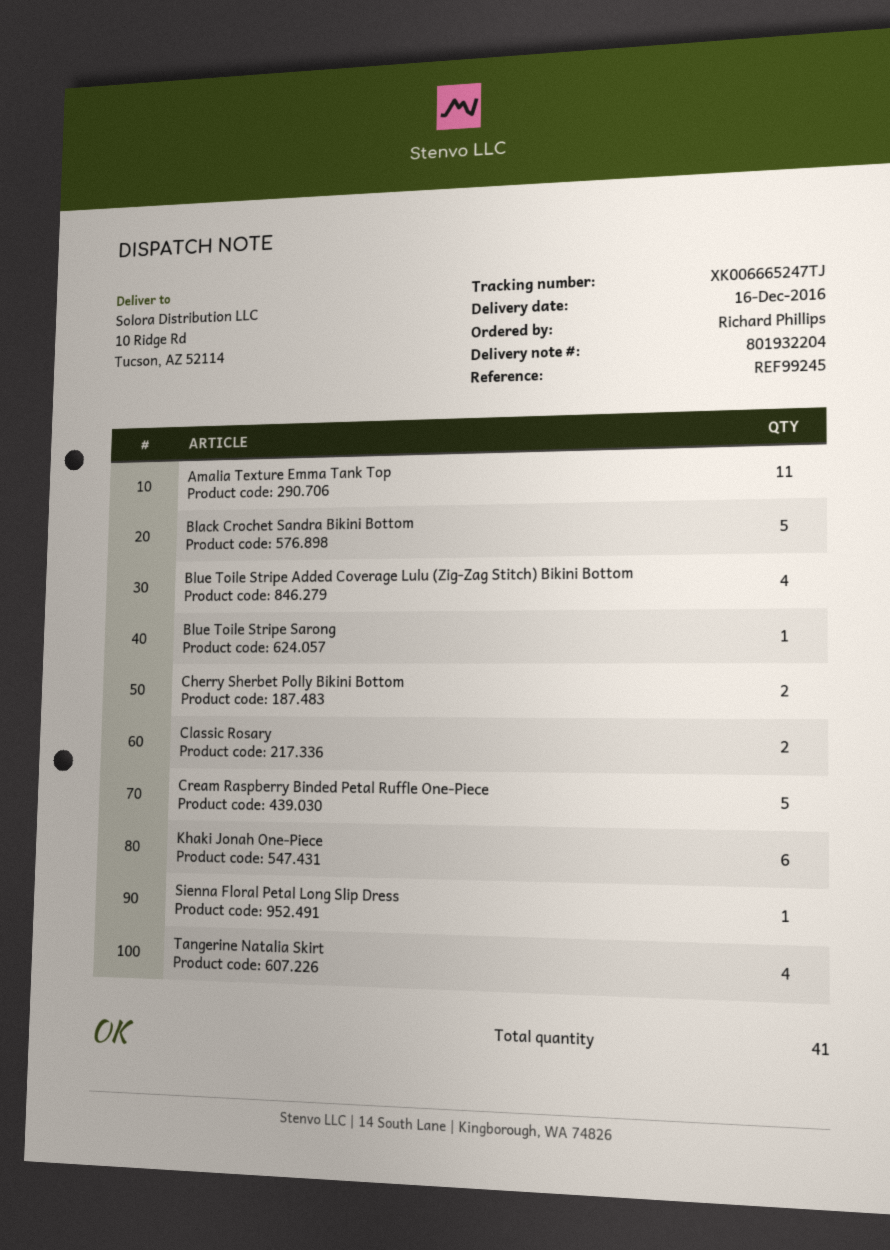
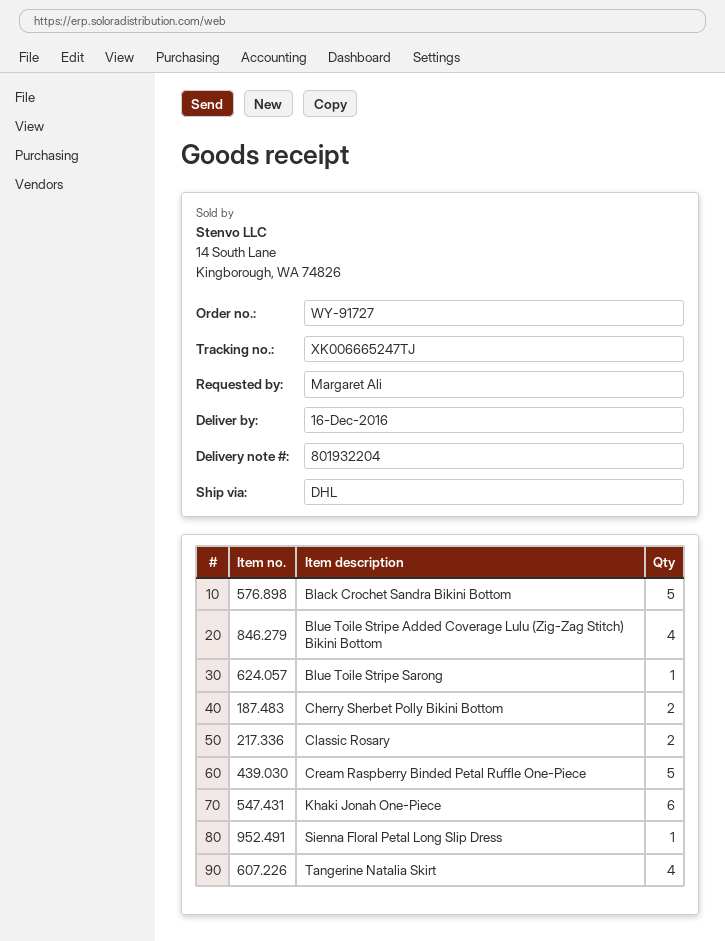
ordered by: Richard Phillips -> Margaret Ali
Amalia Texture Emma Tank Top: 11 -> none

